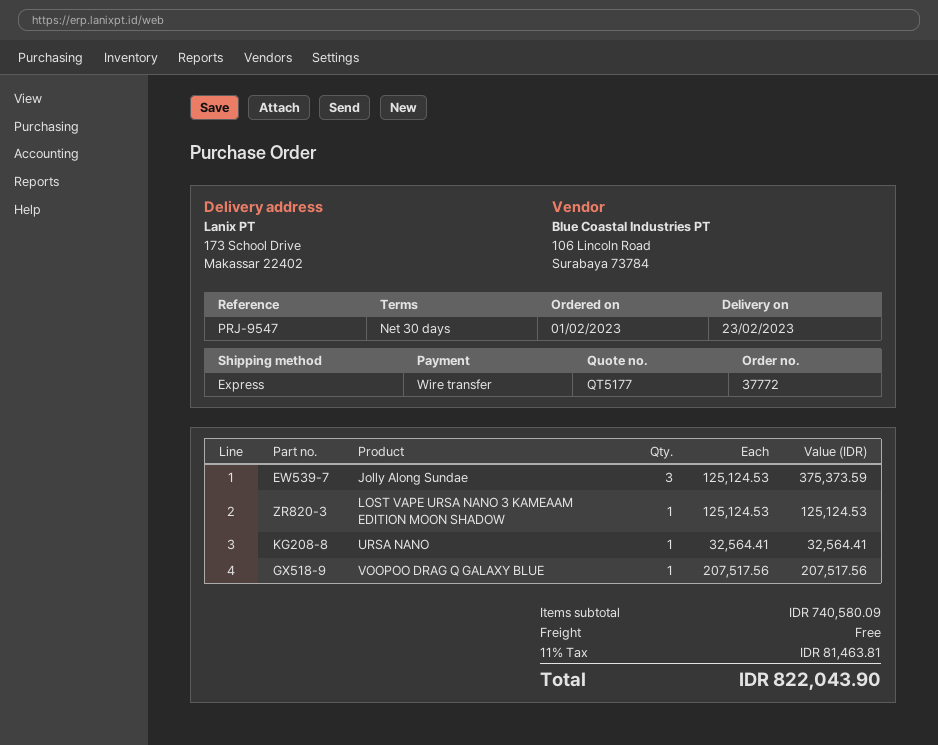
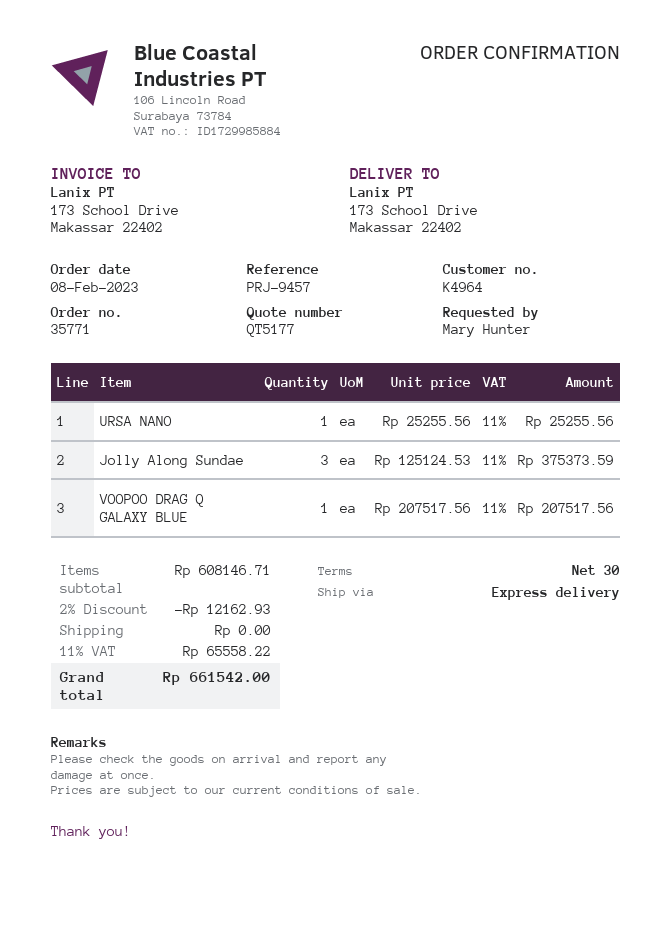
order number: 37772 -> 35771
order date: 2023-02-01 -> 2023-02-08
reference: PRJ-9547 -> PRJ-9457
LOST VAPE URSA NANO 3 KAMEAAM EDITION MOON SHADOW: 1 x 125124.53 = 125124.53 -> none
URSA NANO: 1 x 32564.41 = 32564.41 -> 1 x 25255.56 = 25255.56
subtotal: 740580.09 -> 608146.71
discount: none -> 2% = 12162.93
tax: 11% = 81463.81 -> 11% = 65558.22
total: 822043.90 -> 661542.00

